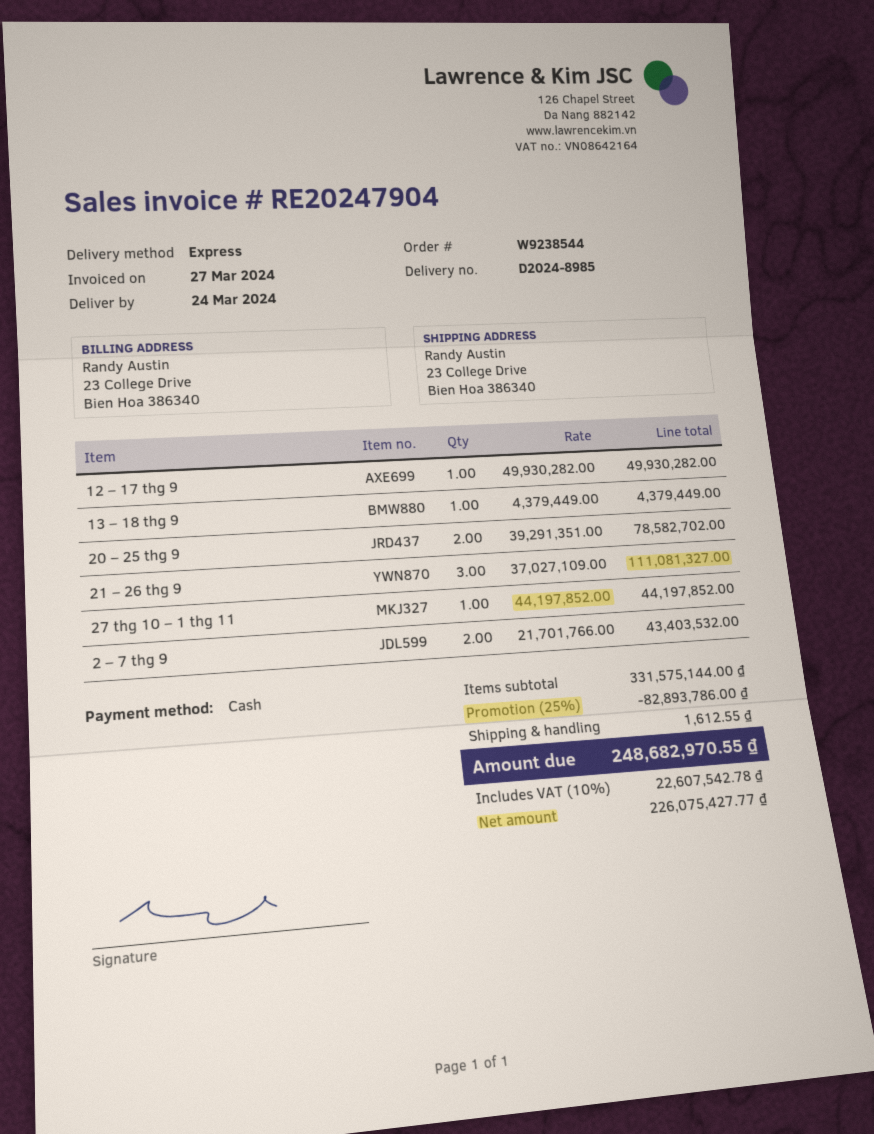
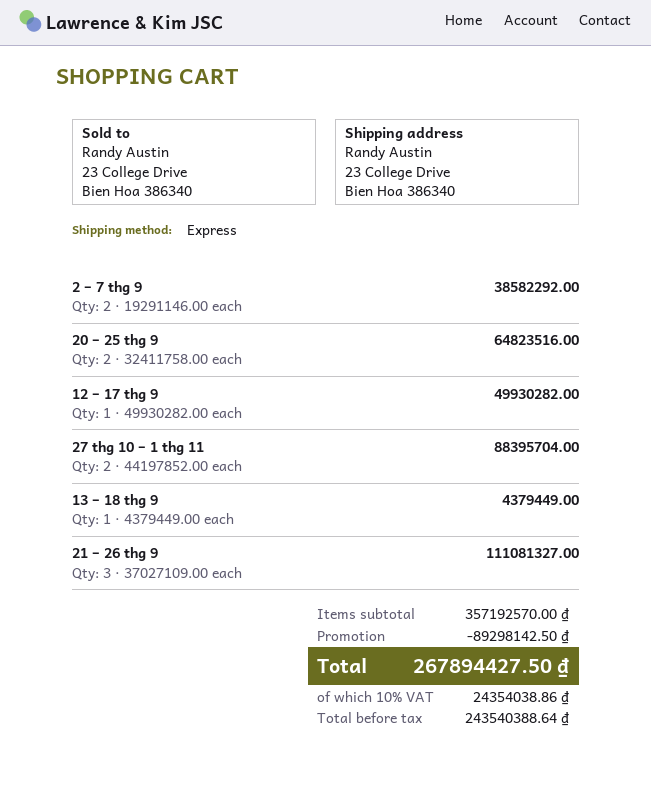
20 – 25 thg 9: 2 x 39291351.00 = 78582702.00 -> 2 x 32411758.00 = 64823516.00
27 thg 10 – 1 thg 11: 1 x 44197852.00 = 44197852.00 -> 2 x 44197852.00 = 88395704.00
2 – 7 thg 9: 2 x 21701766.00 = 43403532.00 -> 2 x 19291146.00 = 38582292.00
subtotal: 331575144.00 -> 357192570.00
discount: 82893786.00 -> 89298142.50
shipping: 1612.55 -> none
net: 226075427.77 -> 243540388.64
tax: 10% = 22607542.78 -> 10% = 24354038.86
total: 248682970.55 -> 267894427.50

